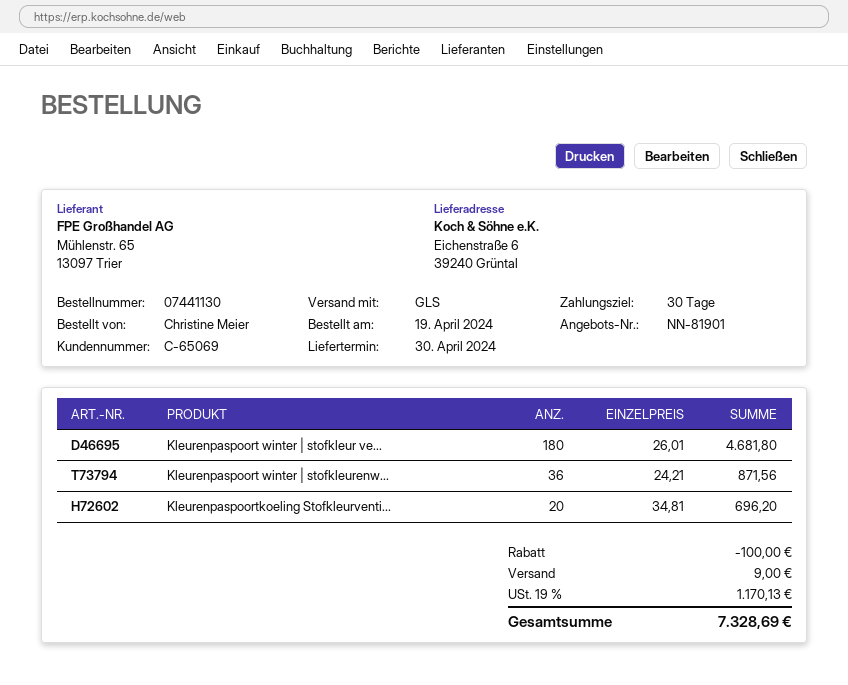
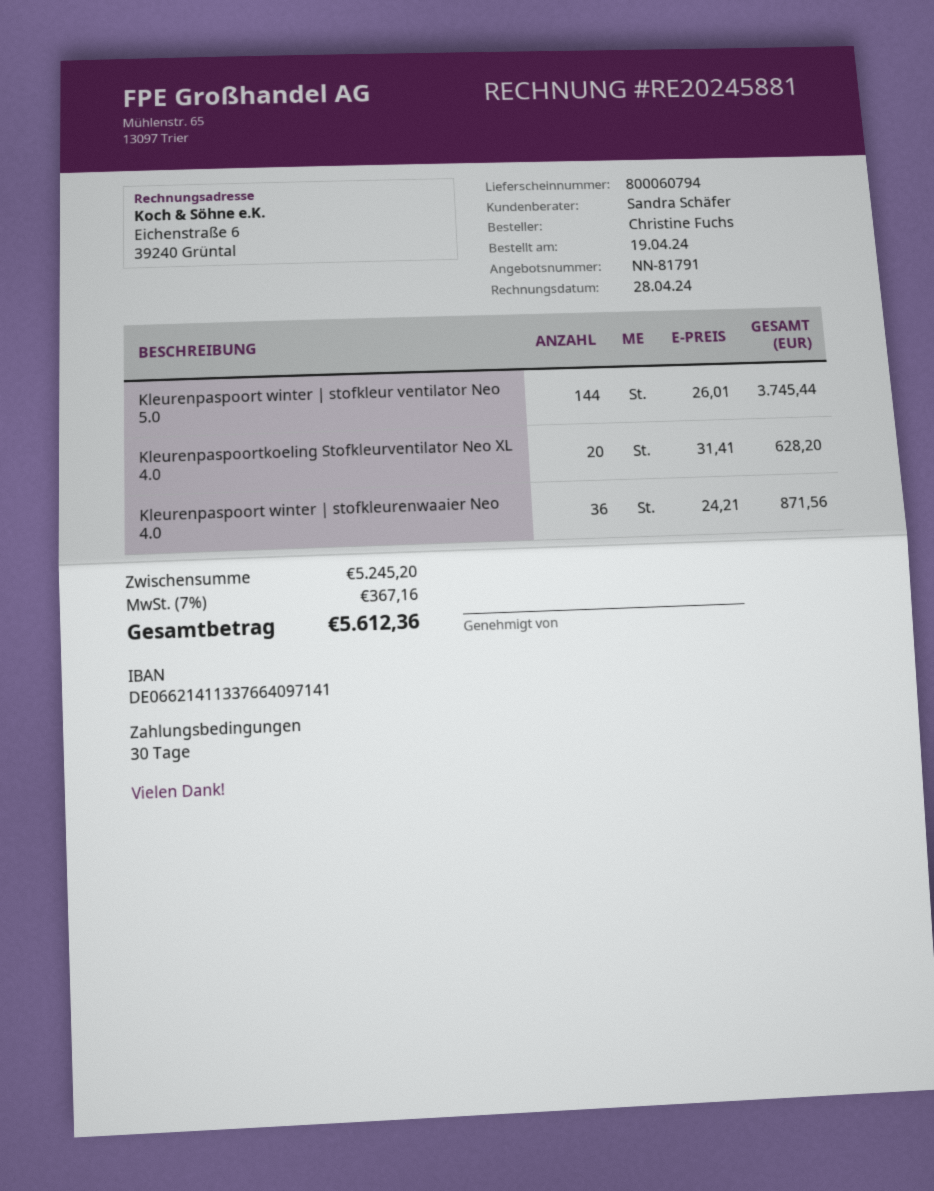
quote number: NN-81901 -> NN-81791
ordered by: Christine Meier -> Christine Fuchs
Kleurenpaspoort winter | stofkleur ve...: 180 x 26.01 = 4681.80 -> 144 x 26.01 = 3745.44
Kleurenpaspoortkoeling Stofkleurventi...: 20 x 34.81 = 696.20 -> 20 x 31.41 = 628.20
discount: 100.00 -> none
shipping: 9.00 -> none
tax: 19% = 1170.13 -> 7% = 367.16
total: 7328.69 -> 5612.36

